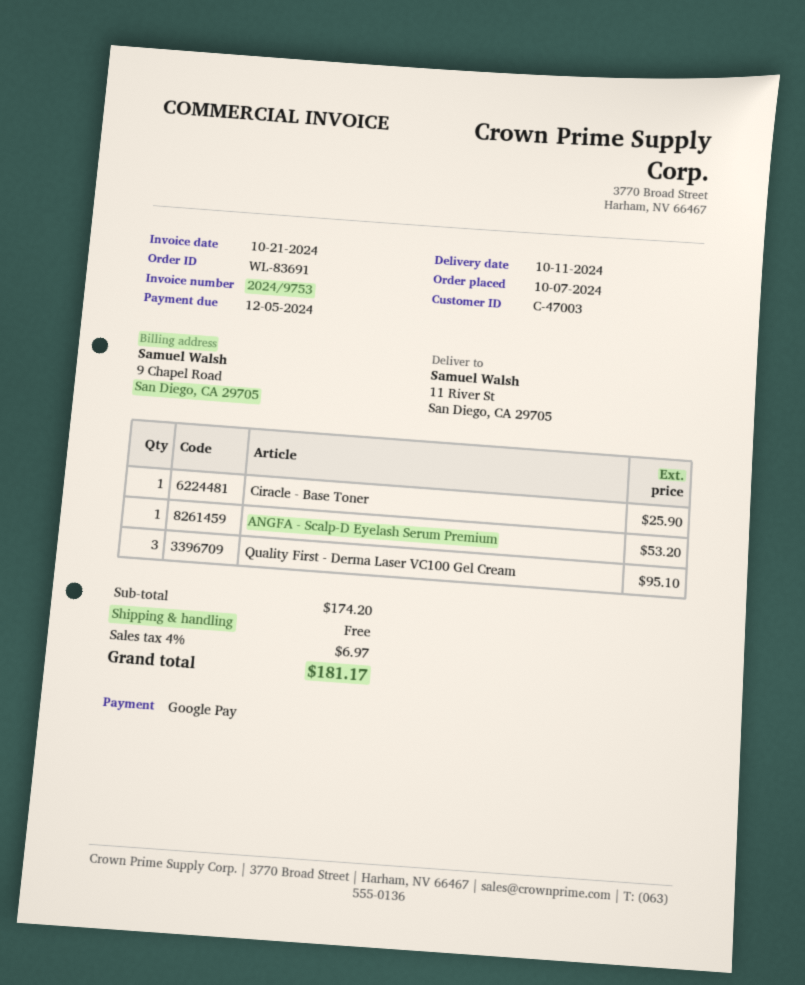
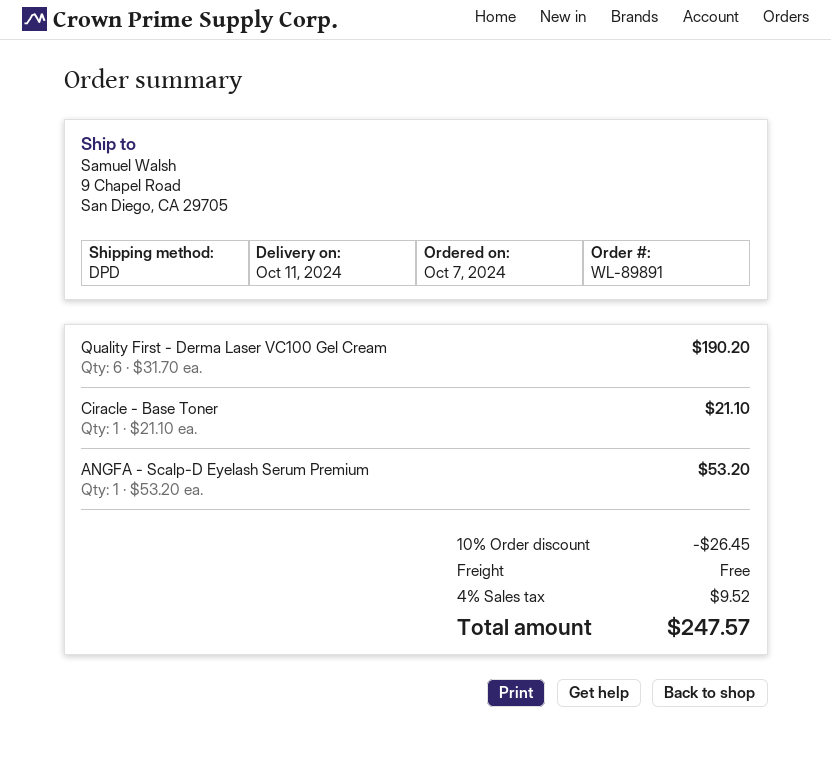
order number: WL-83691 -> WL-89891
ship to: 11 River St, San Diego, CA 29705 -> 9 Chapel Road, San Diego, CA 29705
Ciracle - Base Toner: 1 for 25.90 -> 1 for 21.10
Quality First - Derma Laser VC100 Gel Cream: 3 for 95.10 -> 6 for 190.20
discount: none -> 10% = 26.45
tax: 4% = 6.97 -> 4% = 9.52
total: 181.17 -> 247.57

